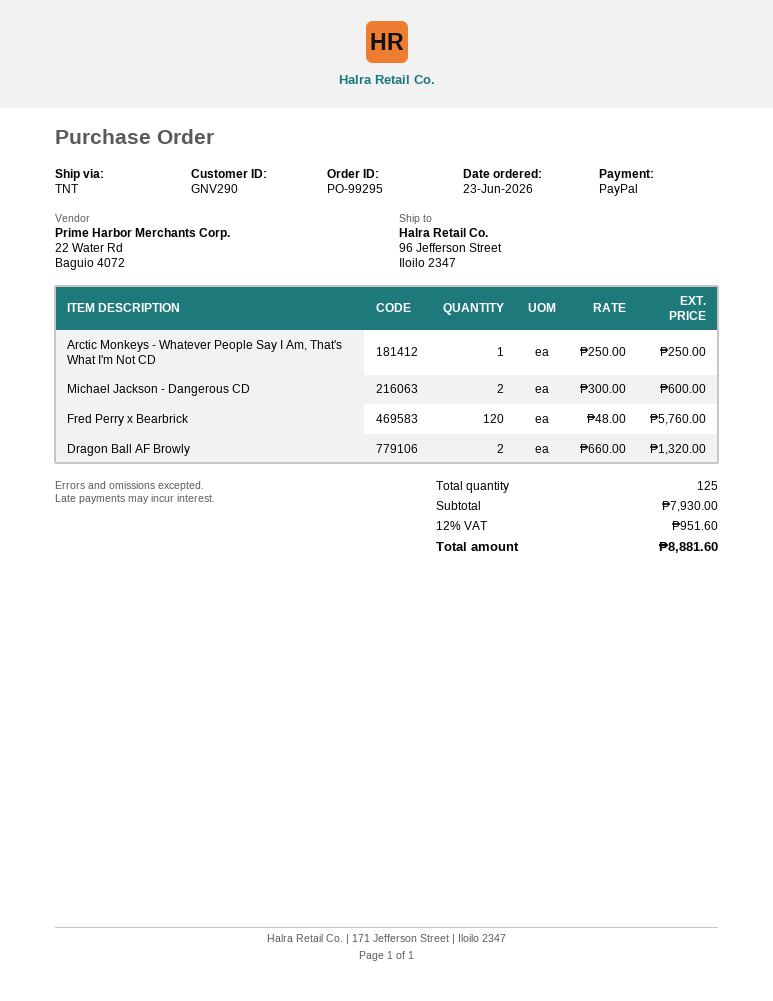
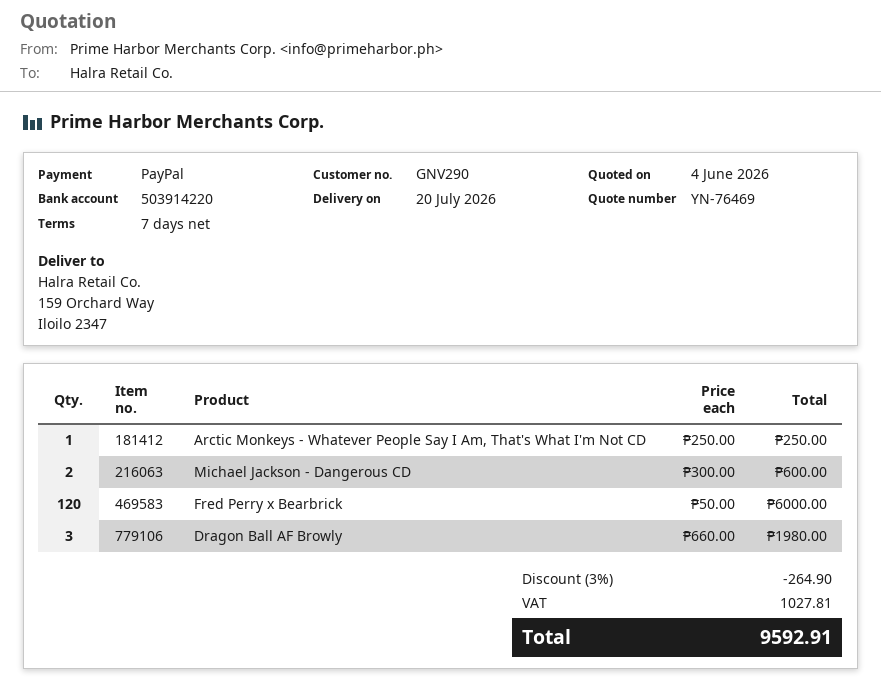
ship to: 96 Jefferson Street, Iloilo 2347 -> 159 Orchard Way, Iloilo 2347
Fred Perry x Bearbrick: 120 x 48.00 = 5760.00 -> 120 x 50.00 = 6000.00
Dragon Ball AF Browly: 2 x 660.00 = 1320.00 -> 3 x 660.00 = 1980.00
discount: none -> 3% = 264.90
tax: 951.60 -> 1027.81
total: 8881.60 -> 9592.91

